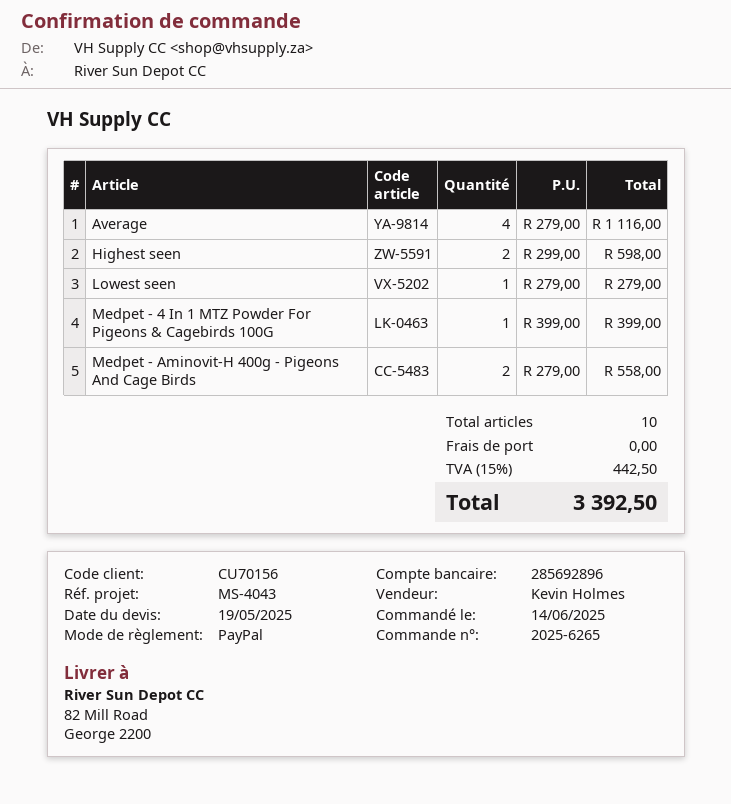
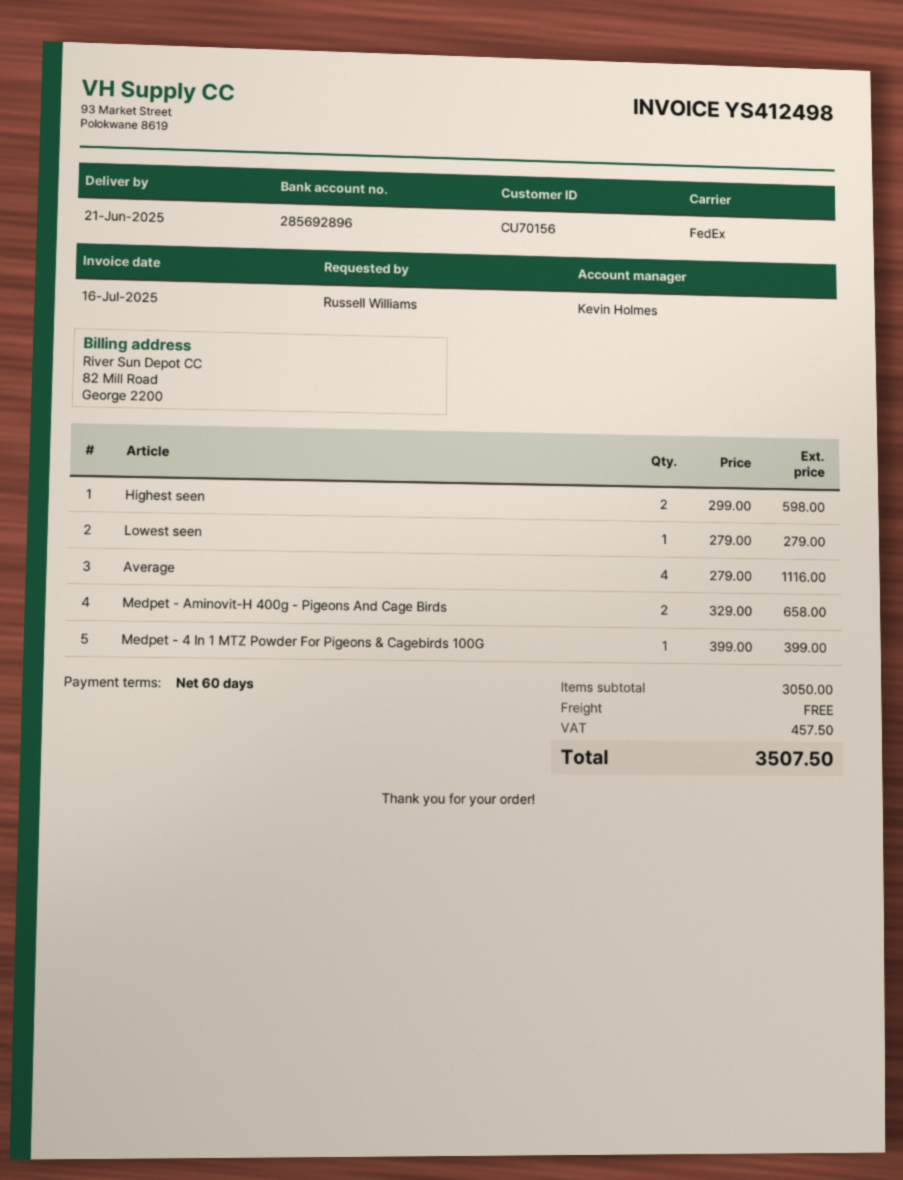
Medpet - Aminovit-H 400g - Pigeons And Cage Birds: 2 x 279.00 = 558.00 -> 2 x 329.00 = 658.00
tax: 442.50 -> 457.50
total: 3392.50 -> 3507.50

